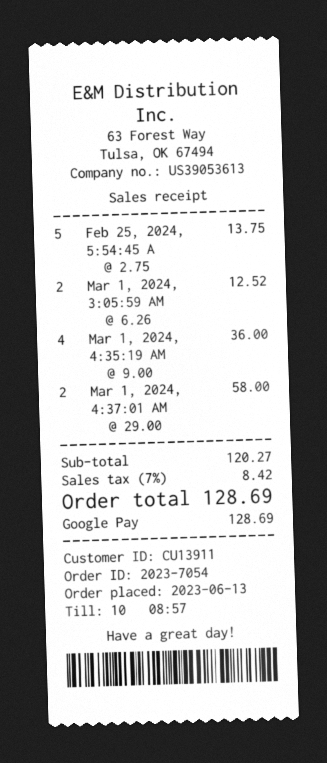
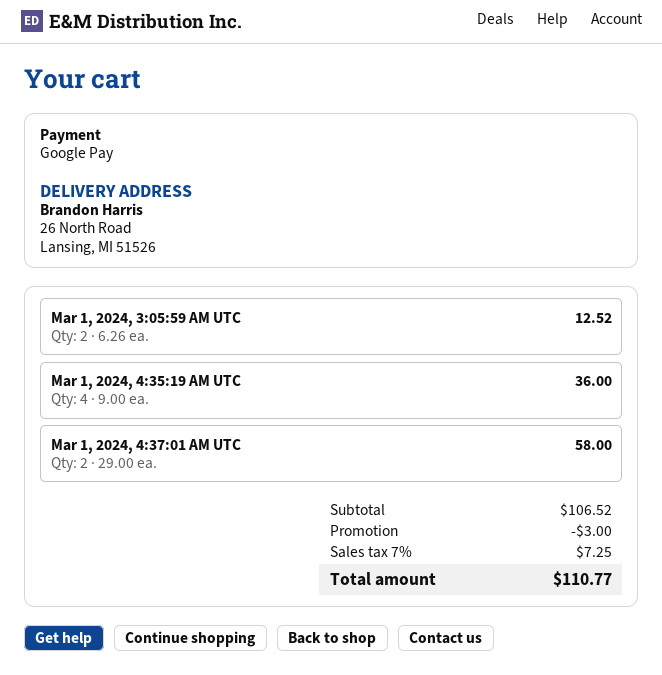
Feb 25, 2024, 5:54:45 A: 5 x 2.75 = 13.75 -> none
subtotal: 120.27 -> 106.52
discount: none -> 3.00
tax: 7% = 8.42 -> 7% = 7.25
total: 128.69 -> 110.77

